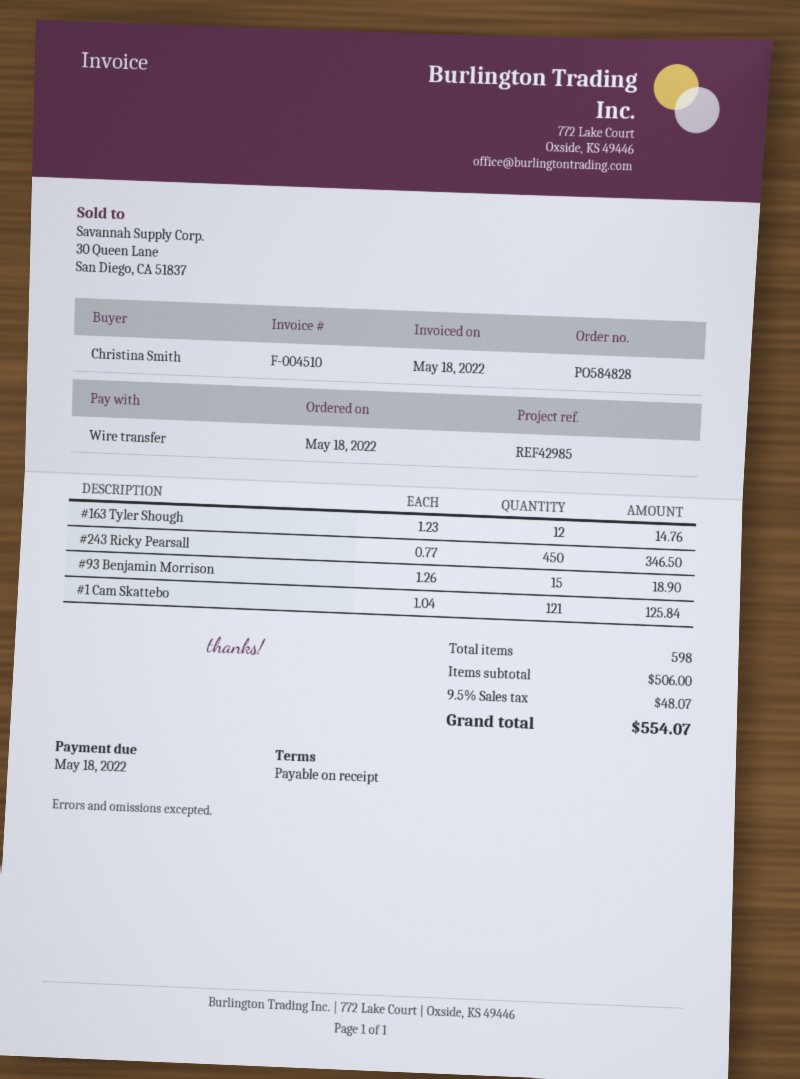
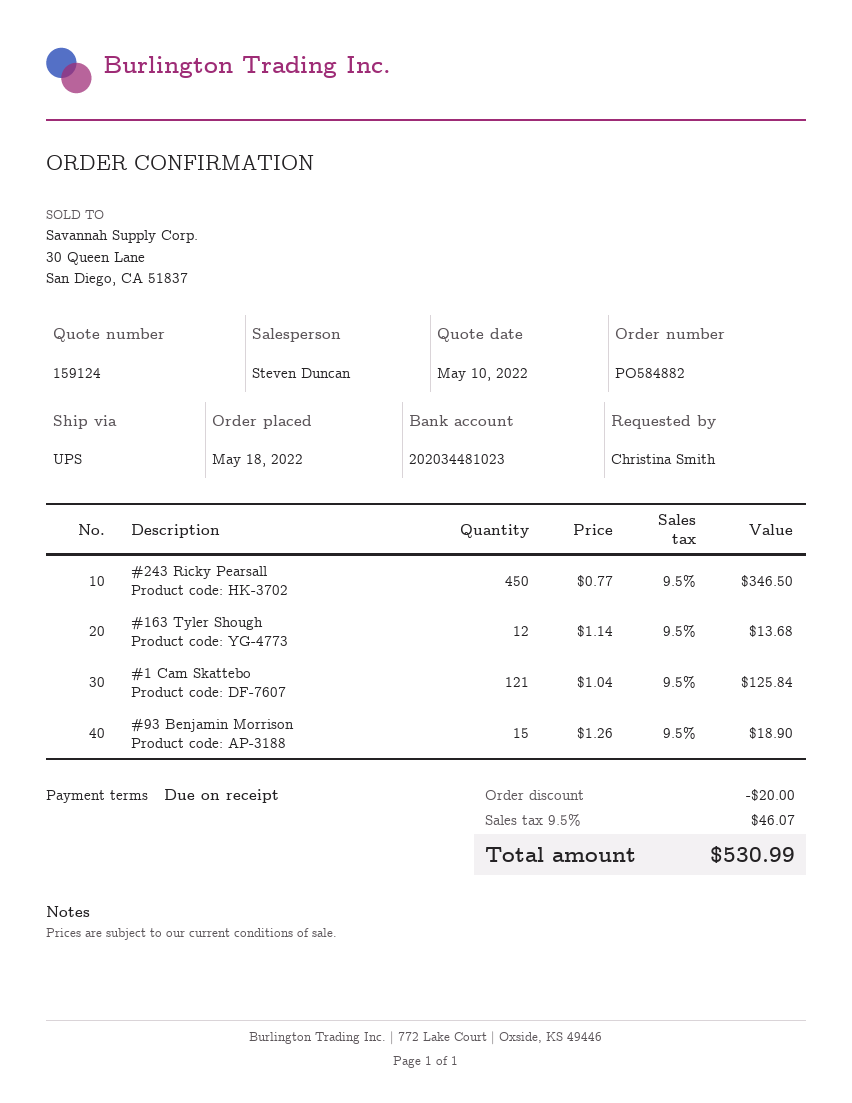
order number: PO584828 -> PO584882
#163 Tyler Shough: 12 x 1.23 = 14.76 -> 12 x 1.14 = 13.68
discount: none -> 20.00
tax: 9.5% = 48.07 -> 9.5% = 46.07
total: 554.07 -> 530.99

